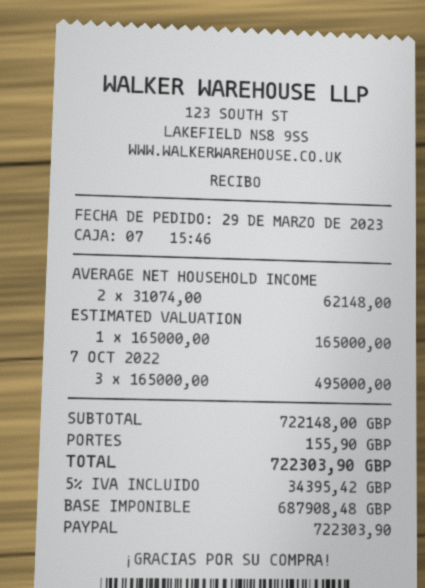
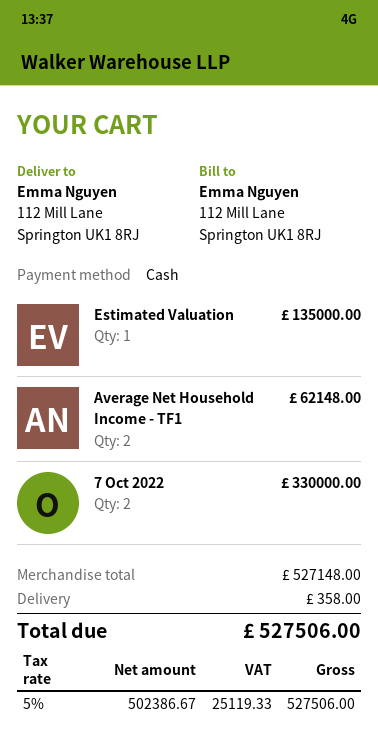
payment method: PayPal -> cash
ESTIMATED VALUATION: 1 for 165000.00 -> 1 for 135000.00
7 OCT 2022: 3 for 495000.00 -> 2 for 330000.00
subtotal: 722148.00 -> 527148.00
shipping: 155.90 -> 358.00
net: 687908.48 -> 502386.67
tax: 5% = 34395.42 -> 5% = 25119.33
total: 722303.90 -> 527506.00

